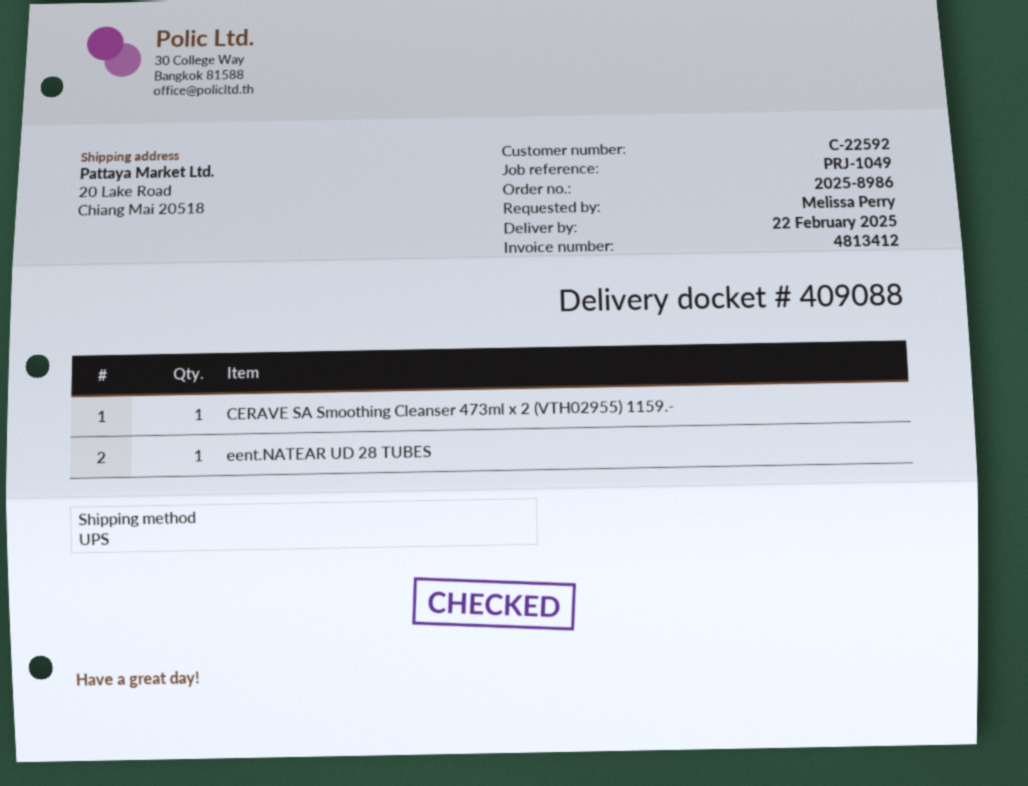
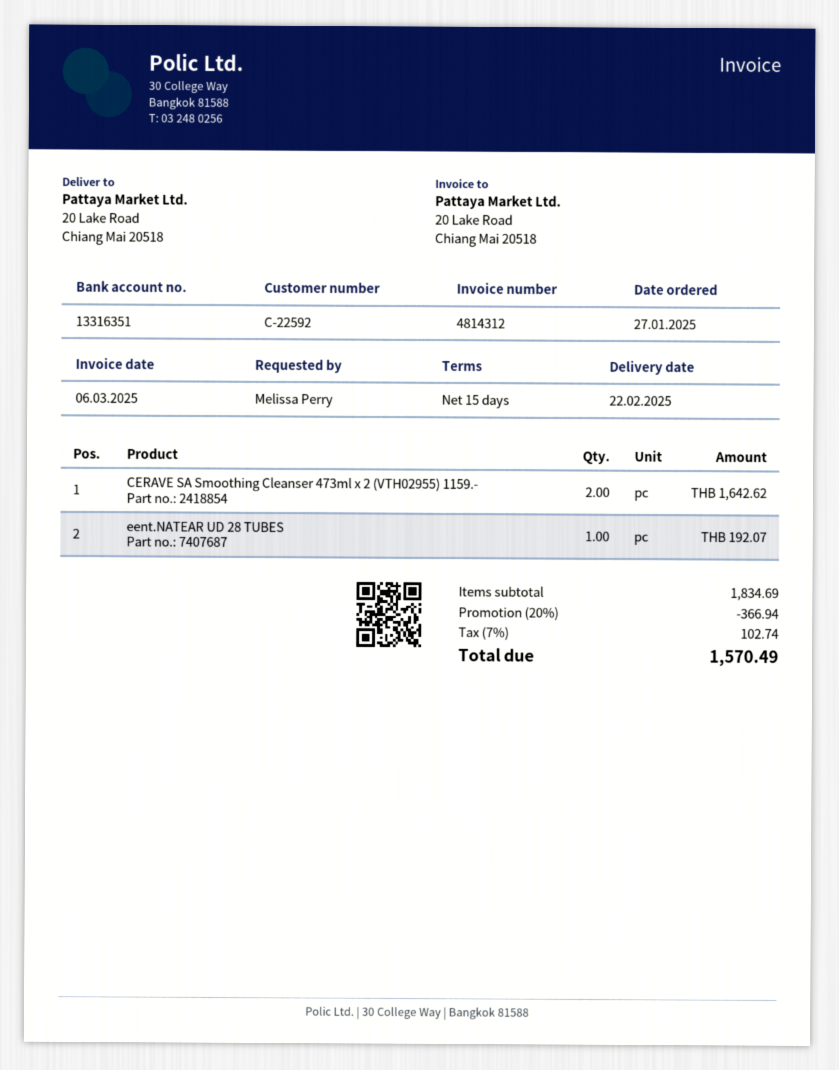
invoice number: 4813412 -> 4814312
CERAVE SA Smoothing Cleanser 473ml x 2 (VTH02955) 1159.-: 1 -> 2

